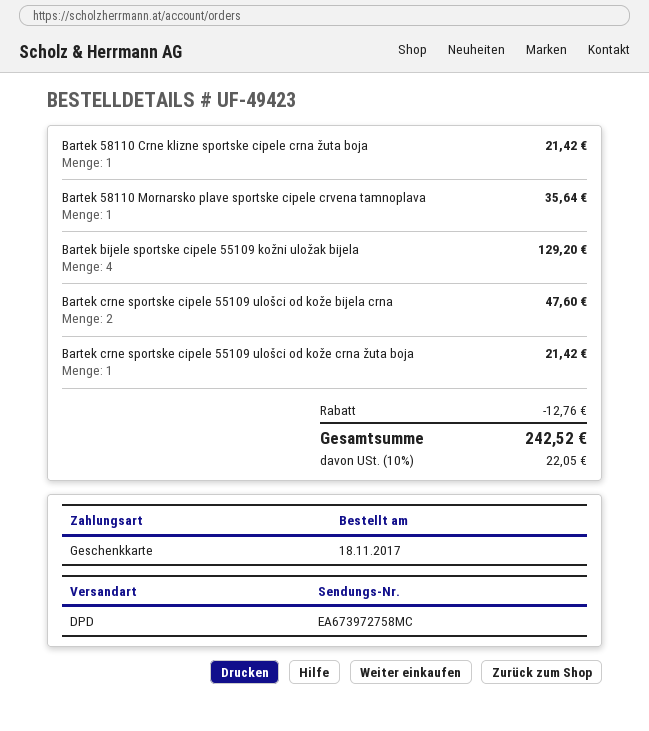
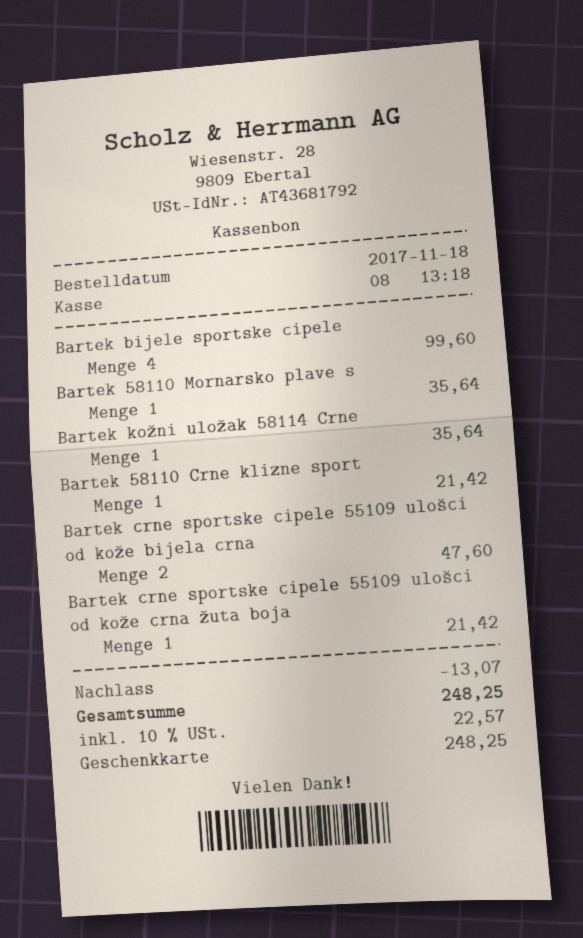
Bartek bijele sportske cipele 55109 kožni uložak bijela: 4 for 129.20 -> 4 for 99.60
Bartek kožni uložak 58114 Crne: none -> 1 for 35.64
discount: 12.76 -> 13.07
tax: 10% = 22.05 -> 10% = 22.57
total: 242.52 -> 248.25

